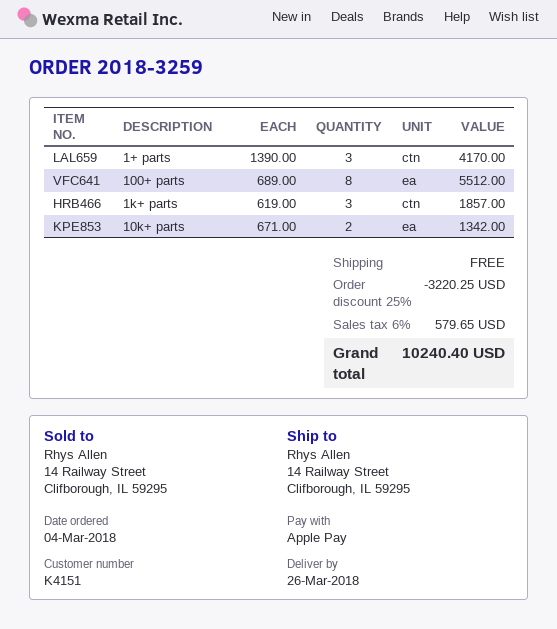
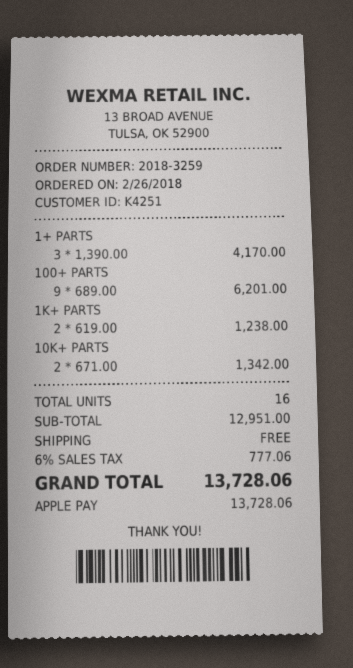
order date: 2018-03-04 -> 2018-02-26
customer number: K4151 -> K4251
100+ parts: 8 x 689.00 = 5512.00 -> 9 x 689.00 = 6201.00
1k+ parts: 3 x 619.00 = 1857.00 -> 2 x 619.00 = 1238.00
discount: 25% = 3220.25 -> none
tax: 6% = 579.65 -> 6% = 777.06
total: 10240.40 -> 13728.06

